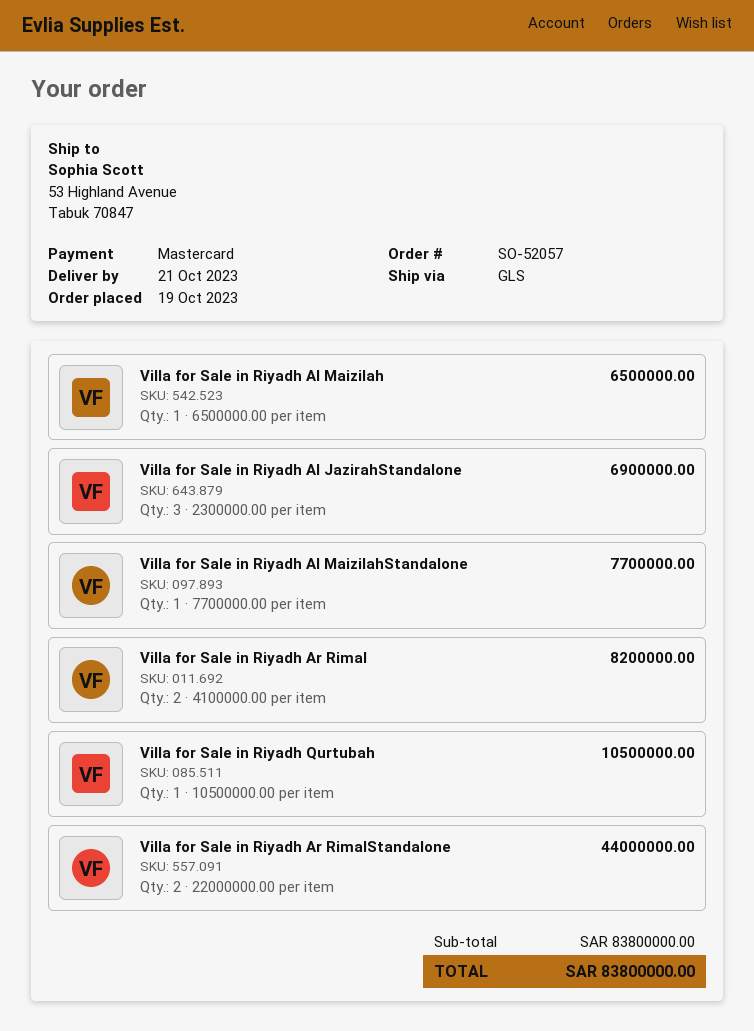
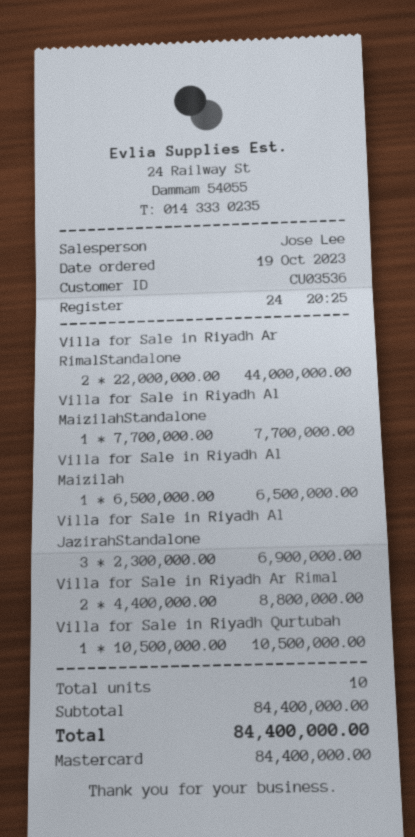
Villa for Sale in Riyadh Ar Rimal: 2 x 4100000.00 = 8200000.00 -> 2 x 4400000.00 = 8800000.00
subtotal: 83800000.00 -> 84400000.00
total: 83800000.00 -> 84400000.00

